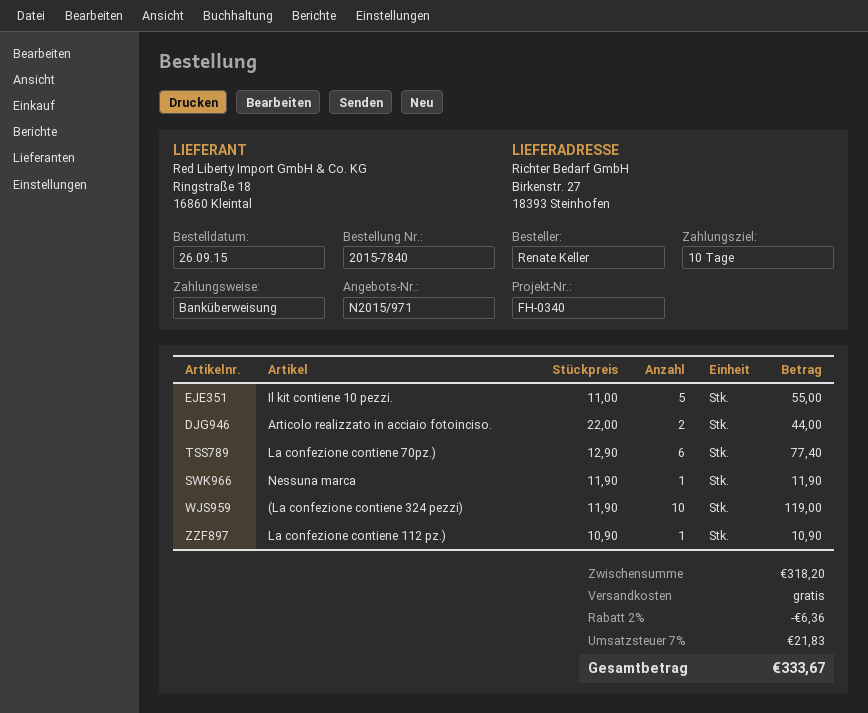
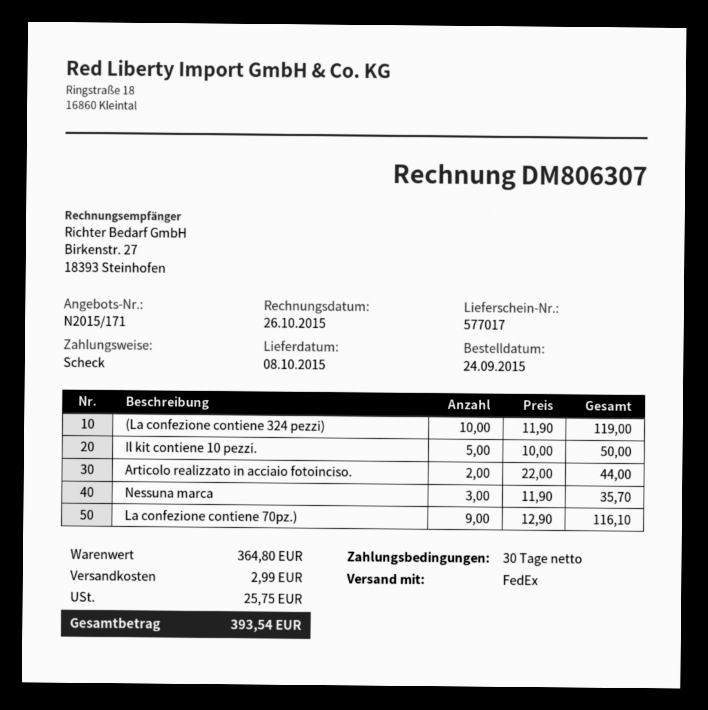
quote number: N2015/971 -> N2015/171
order date: 2015-09-26 -> 2015-09-24
payment terms: 10 days -> 30 days
payment method: bank transfer -> cheque
Il kit contiene 10 pezzi.: 5 x 11.00 = 55.00 -> 5 x 10.00 = 50.00
La confezione contiene 70pz.): 6 x 12.90 = 77.40 -> 9 x 12.90 = 116.10
Nessuna marca: 1 x 11.90 = 11.90 -> 3 x 11.90 = 35.70
La confezione contiene 112 pz.): 1 x 10.90 = 10.90 -> none
subtotal: 318.20 -> 364.80
discount: 2% = 6.36 -> none
shipping: 0.00 -> 2.99
tax: 21.83 -> 25.75
total: 333.67 -> 393.54

